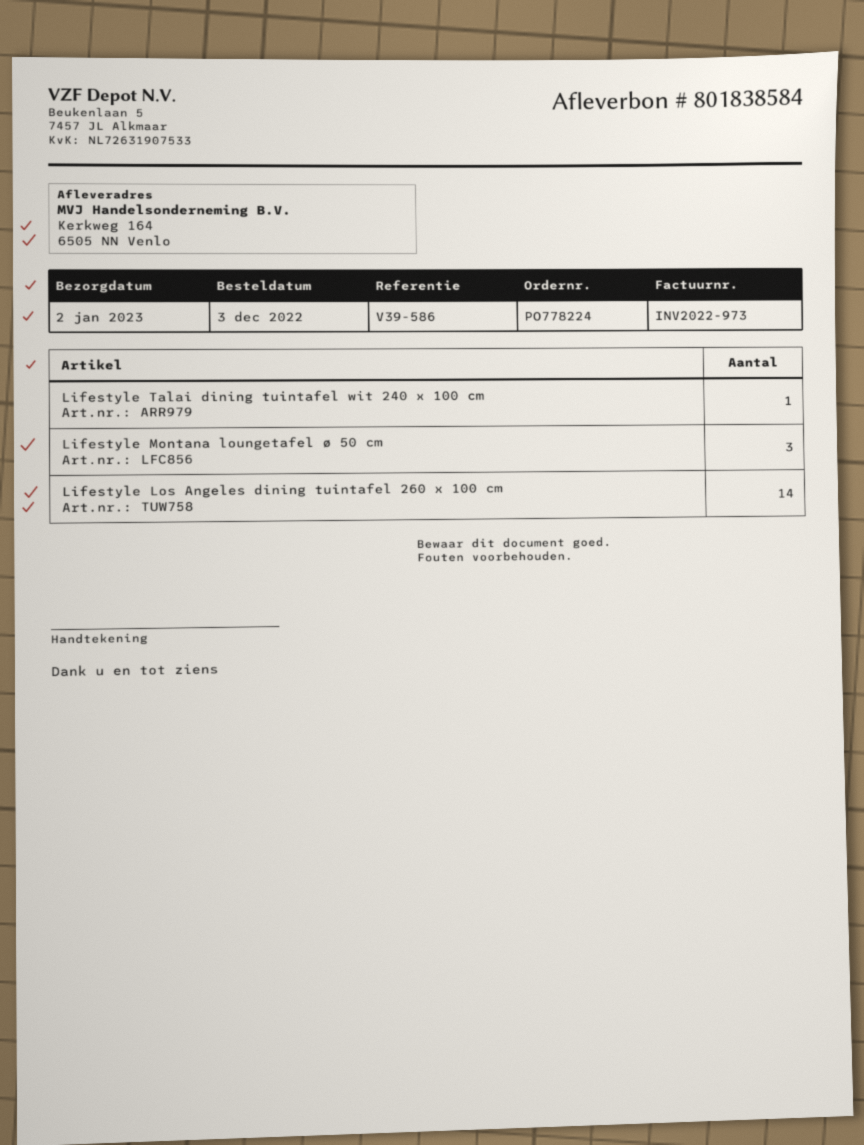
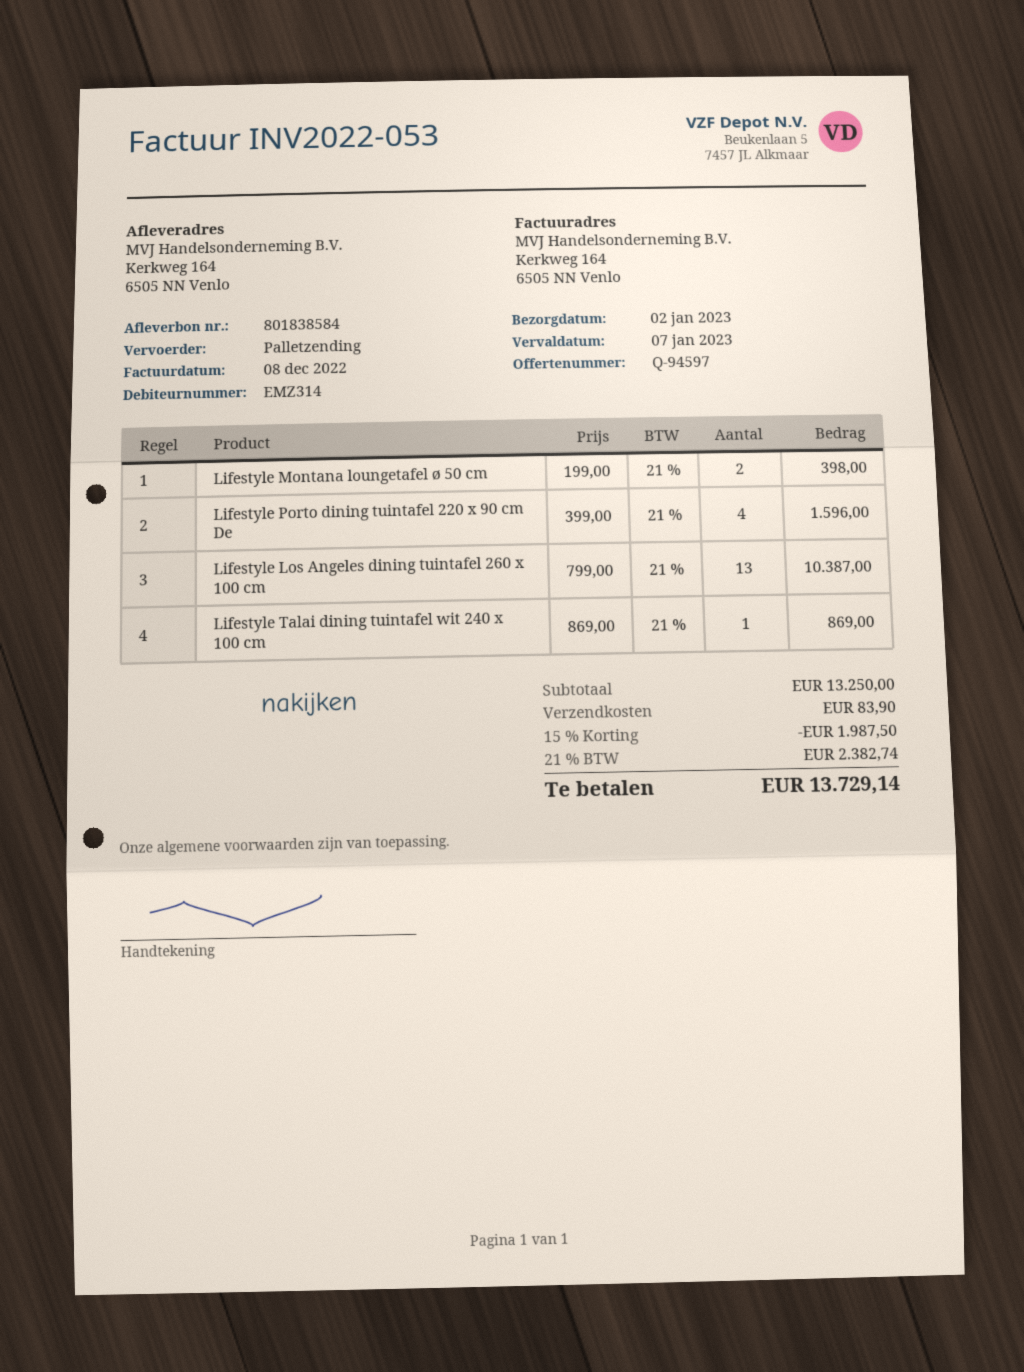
invoice number: INV2022-973 -> INV2022-053
Lifestyle Montana loungetafel ø 50 cm: 3 -> 2
Lifestyle Los Angeles dining tuintafel 260 x 100 cm: 14 -> 13
Lifestyle Porto dining tuintafel 220 x 90 cm De: none -> 4

